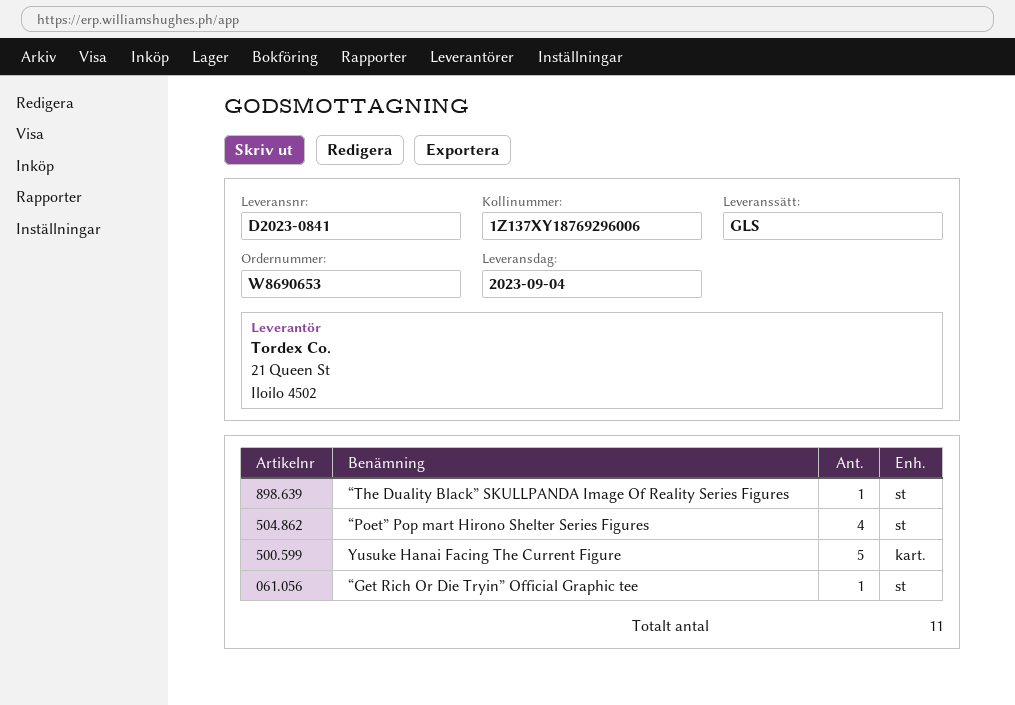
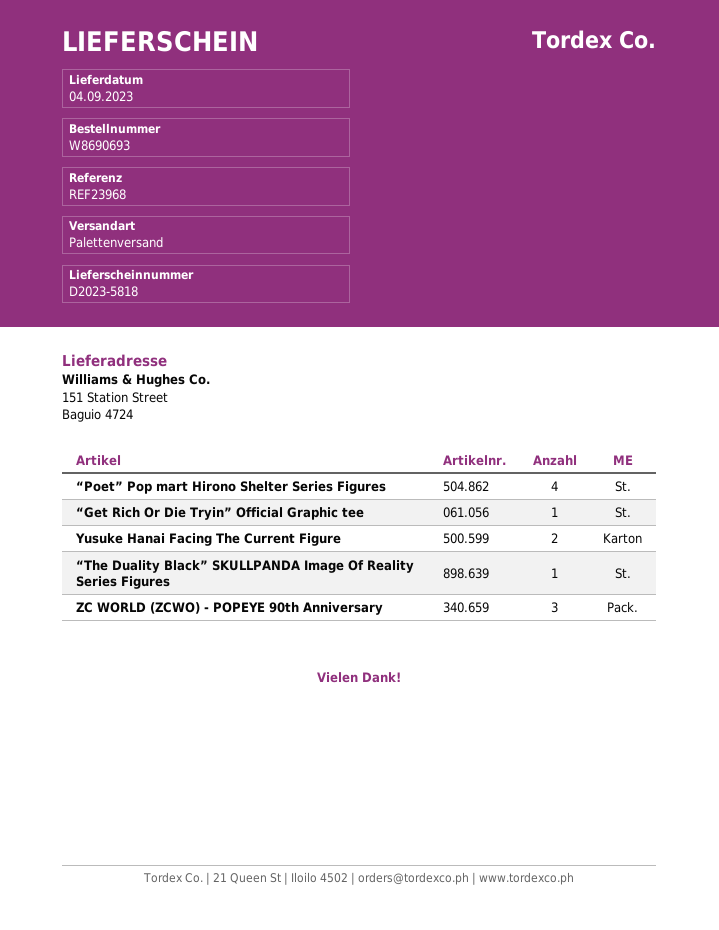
order number: W8690653 -> W8690693
delivery note number: D2023-0841 -> D2023-5818
shipping method: GLS -> pallet freight
Yusuke Hanai Facing The Current Figure: 5 -> 2
ZC WORLD (ZCWO) - POPEYE 90th Anniversary: none -> 3

